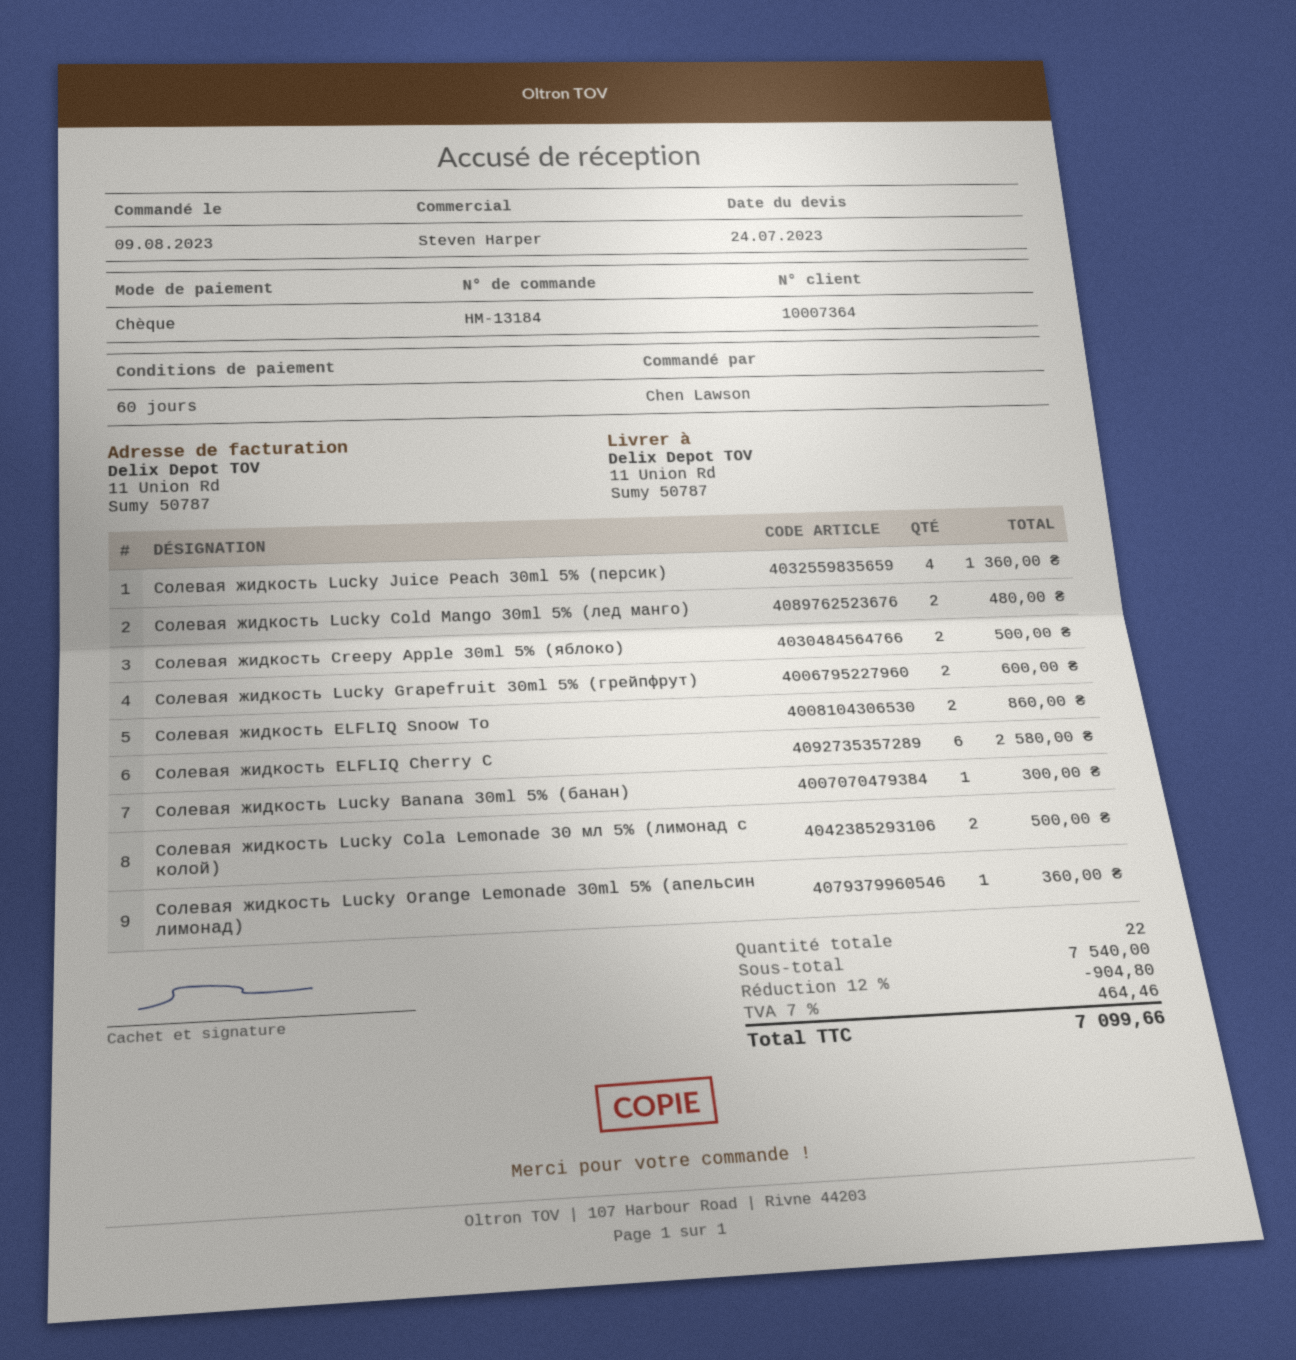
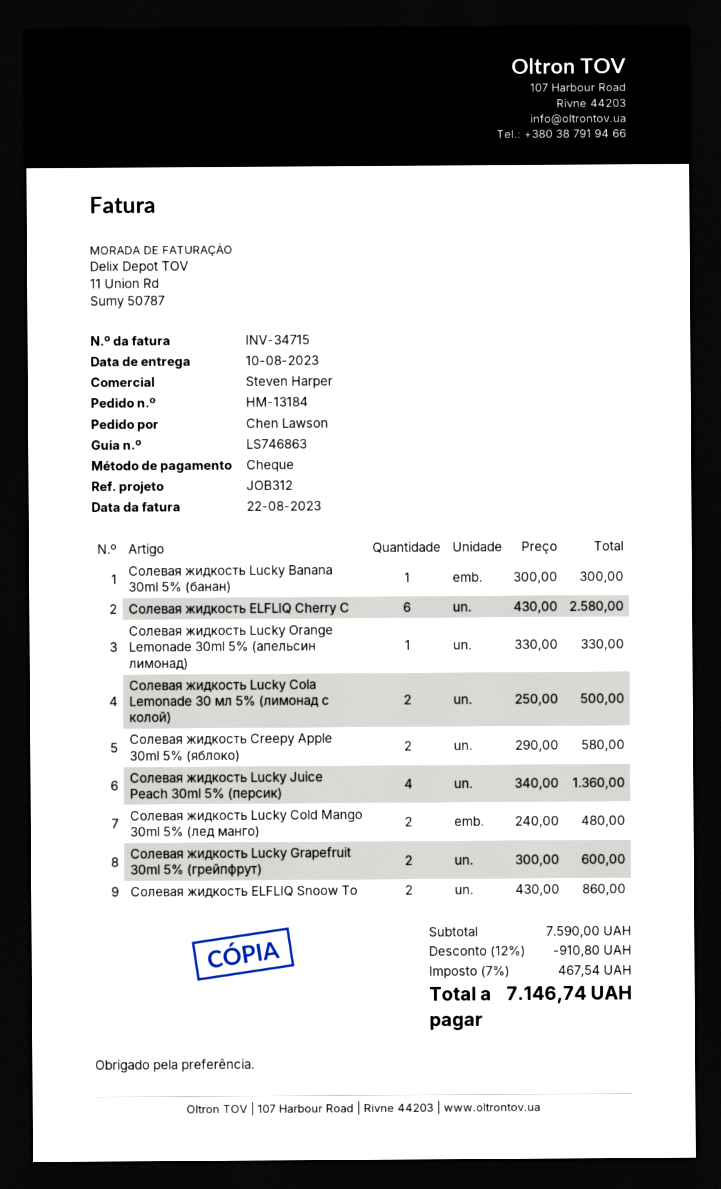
Солевая жидкость Creepy Apple 30ml 5% (яблоко): 2 for 500.00 -> 2 for 580.00
Солевая жидкость Lucky Orange Lemonade 30ml 5% (апельсин лимонад): 1 for 360.00 -> 1 for 330.00
subtotal: 7540.00 -> 7590.00
discount: 12% = 904.80 -> 12% = 910.80
tax: 7% = 464.46 -> 7% = 467.54
total: 7099.66 -> 7146.74

